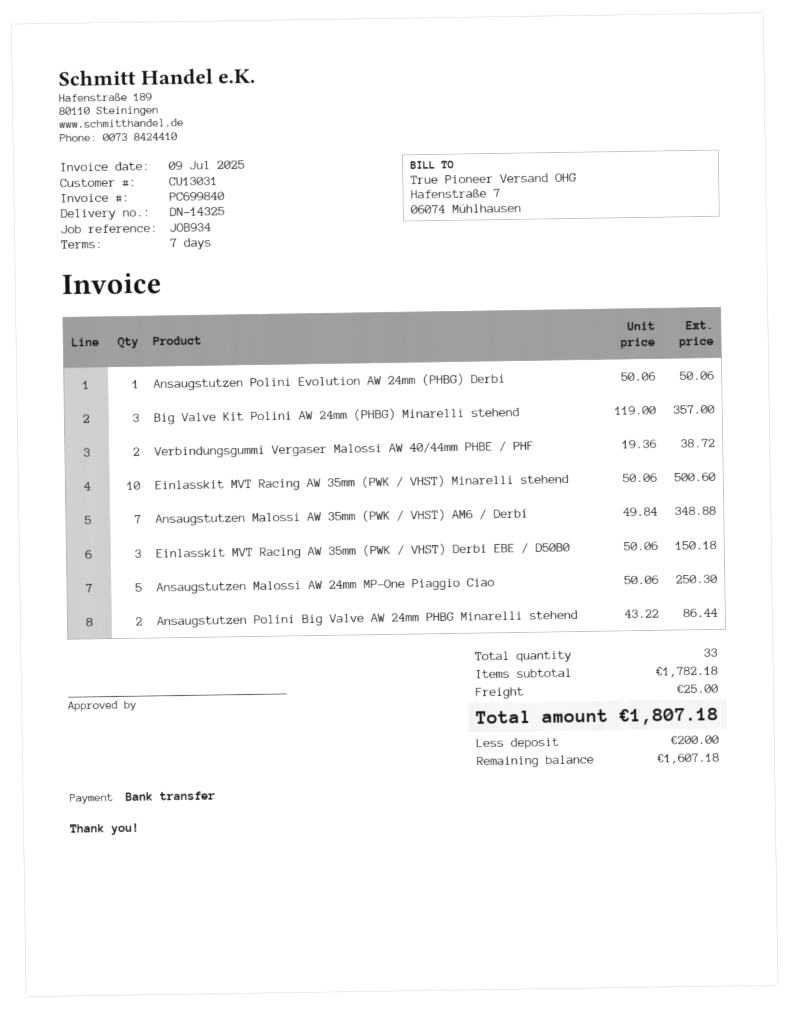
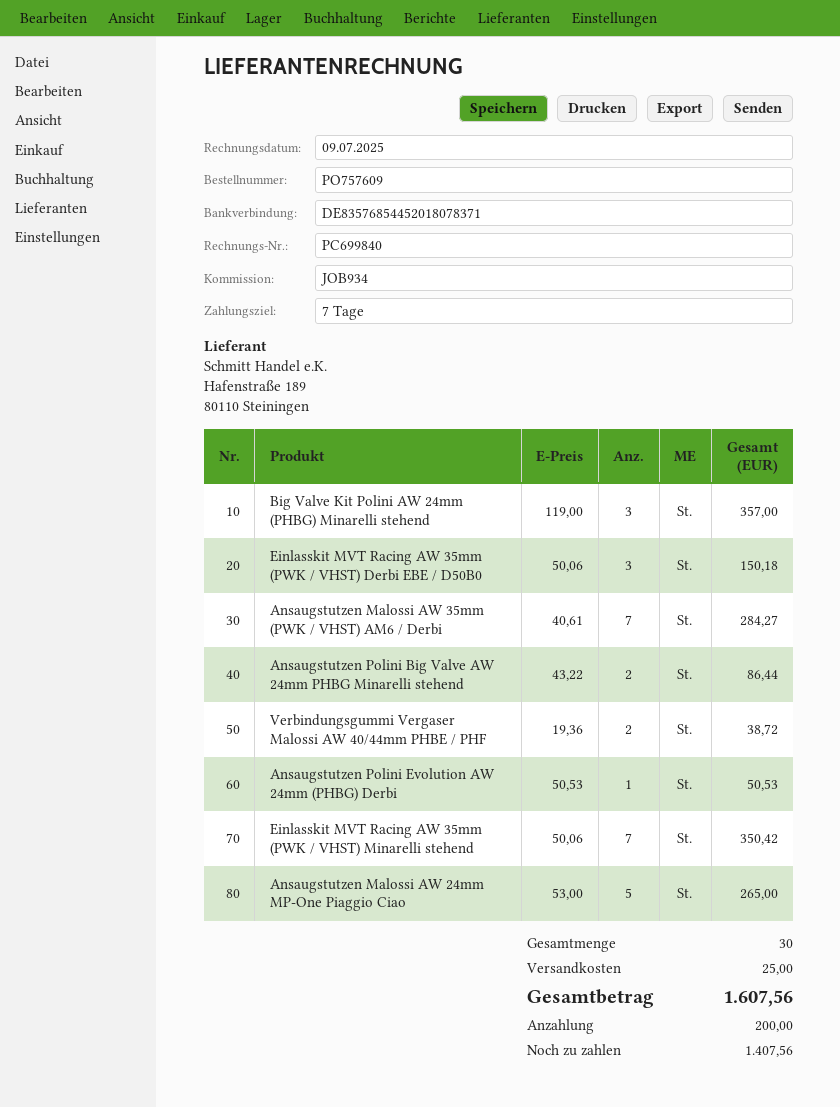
Ansaugstutzen Polini Evolution AW 24mm (PHBG) Derbi: 1 x 50.06 = 50.06 -> 1 x 50.53 = 50.53
Einlasskit MVT Racing AW 35mm (PWK / VHST) Minarelli stehend: 10 x 50.06 = 500.60 -> 7 x 50.06 = 350.42
Ansaugstutzen Malossi AW 35mm (PWK / VHST) AM6 / Derbi: 7 x 49.84 = 348.88 -> 7 x 40.61 = 284.27
Ansaugstutzen Malossi AW 24mm MP-One Piaggio Ciao: 5 x 50.06 = 250.30 -> 5 x 53.00 = 265.00
total quantity: 33 -> 30
total: 1807.18 -> 1607.56
balance: 1607.18 -> 1407.56

